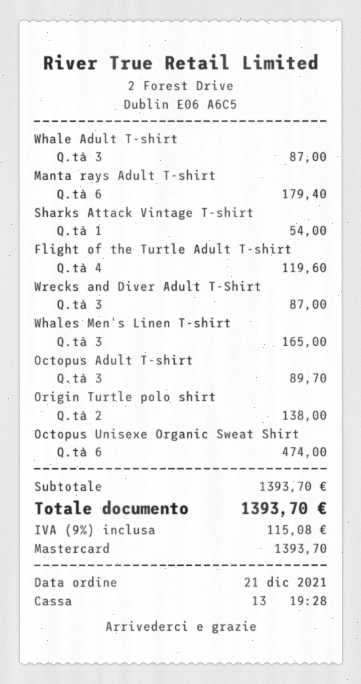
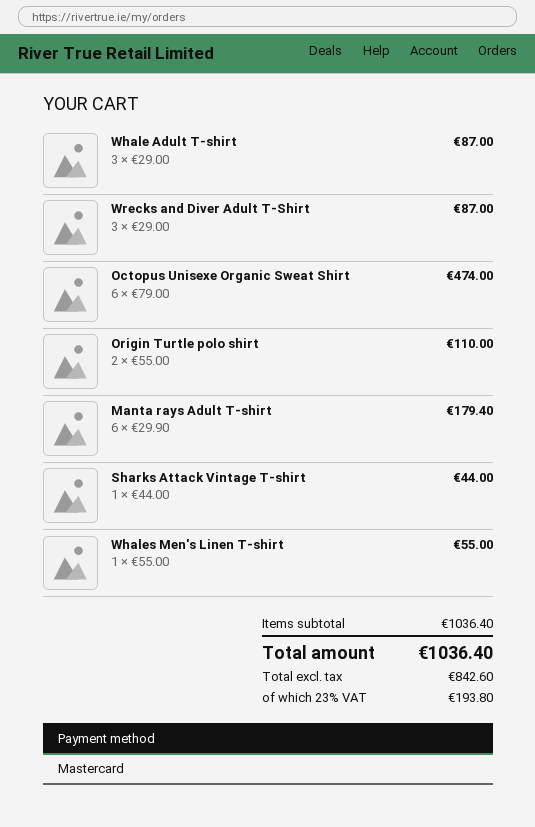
Sharks Attack Vintage T-shirt: 1 for 54.00 -> 1 for 44.00
Flight of the Turtle Adult T-shirt: 4 for 119.60 -> none
Whales Men's Linen T-shirt: 3 for 165.00 -> 1 for 55.00
Octopus Adult T-shirt: 3 for 89.70 -> none
Origin Turtle polo shirt: 2 for 138.00 -> 2 for 110.00
subtotal: 1393.70 -> 1036.40
tax: 9% = 115.08 -> 23% = 193.80
total: 1393.70 -> 1036.40

